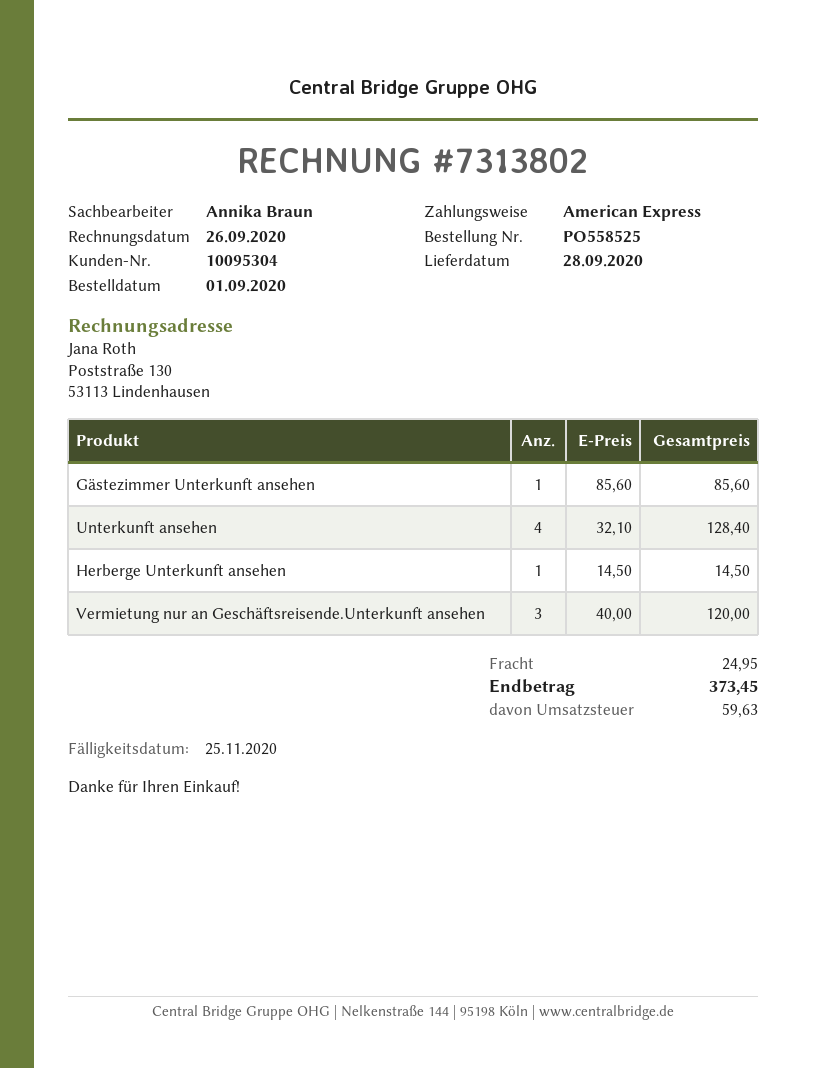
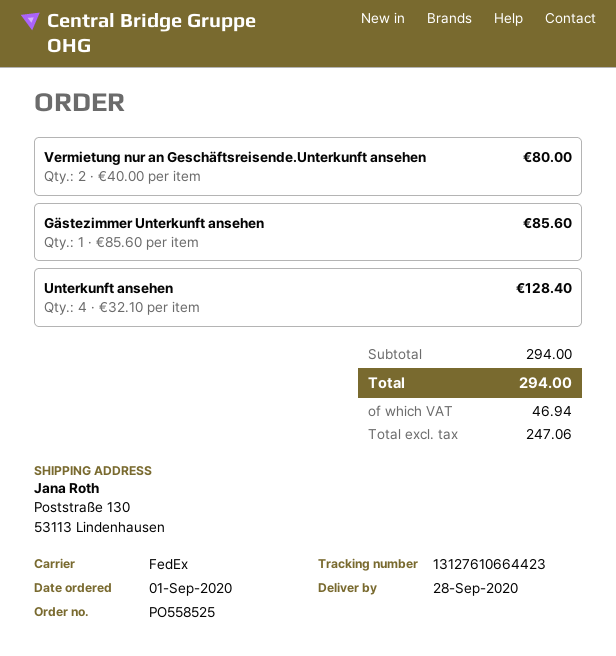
Herberge Unterkunft ansehen: 1 x 14.50 = 14.50 -> none
Vermietung nur an Geschäftsreisende.Unterkunft ansehen: 3 x 40.00 = 120.00 -> 2 x 40.00 = 80.00
shipping: 24.95 -> none
tax: 59.63 -> 46.94
total: 373.45 -> 294.00

